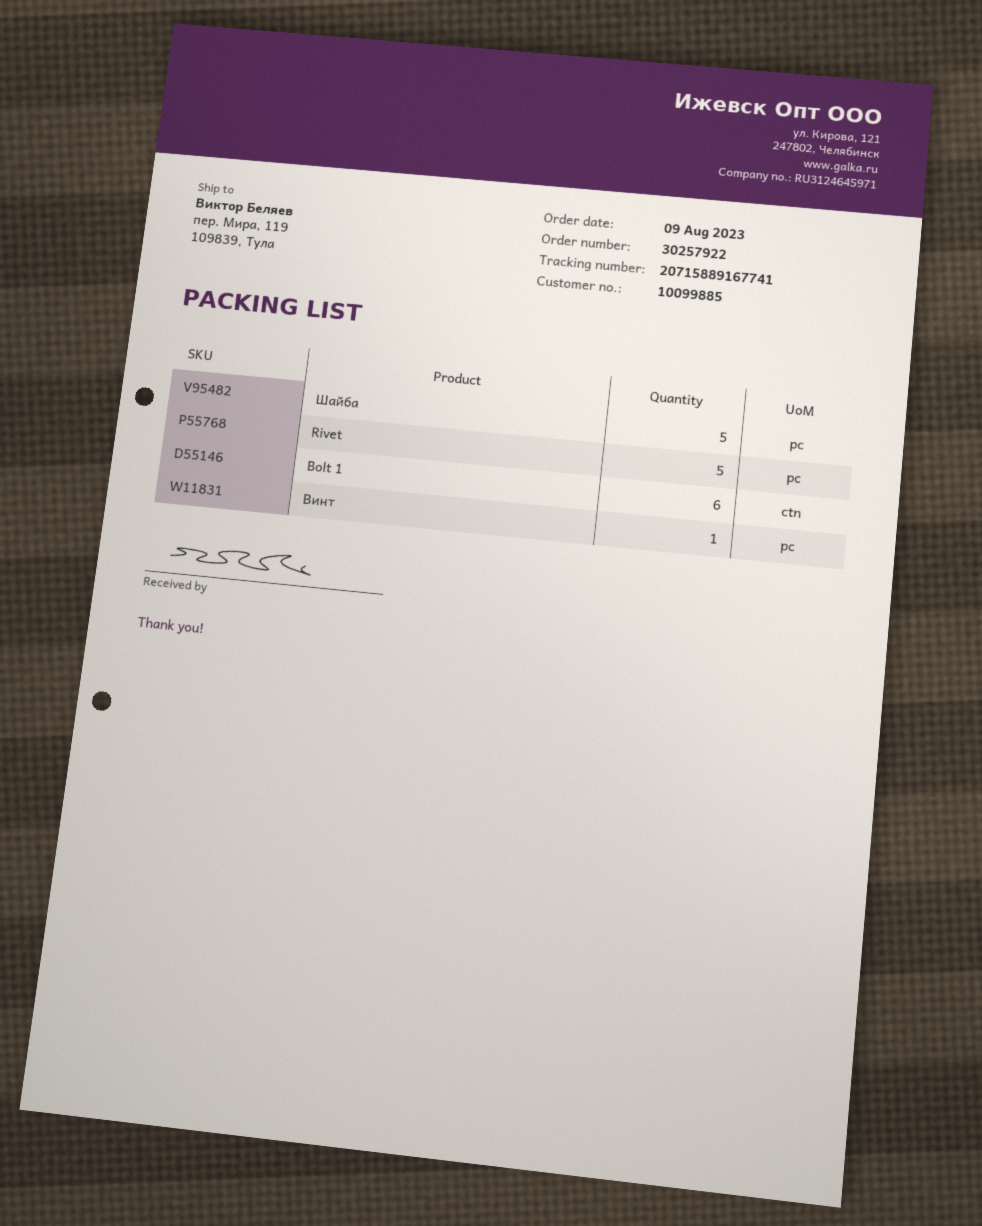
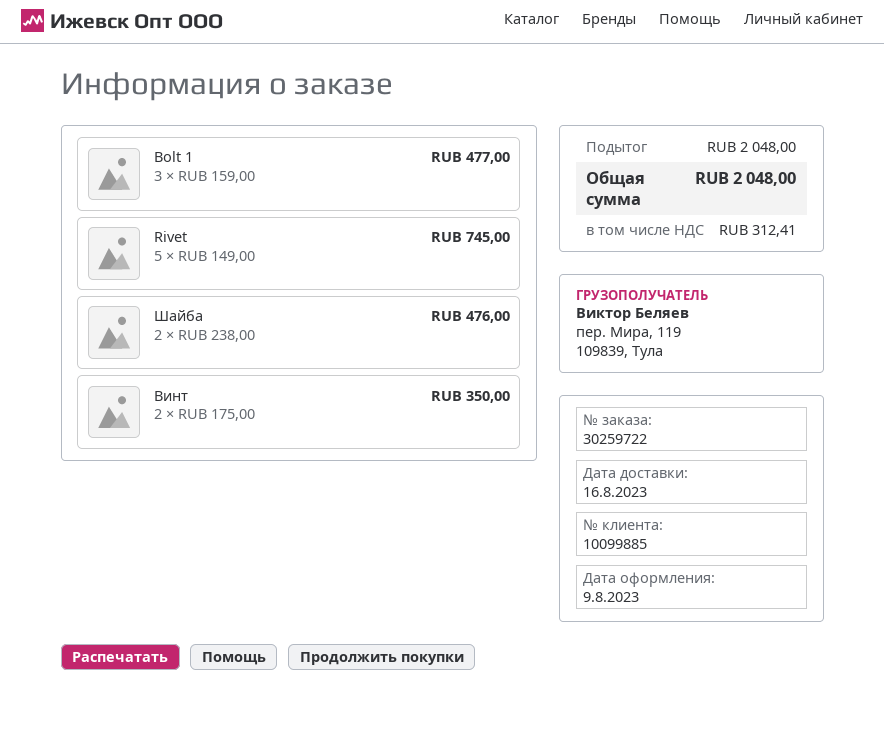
order number: 30257922 -> 30259722
Шайба: 5 -> 2
Bolt 1: 6 -> 3
Винт: 1 -> 2

